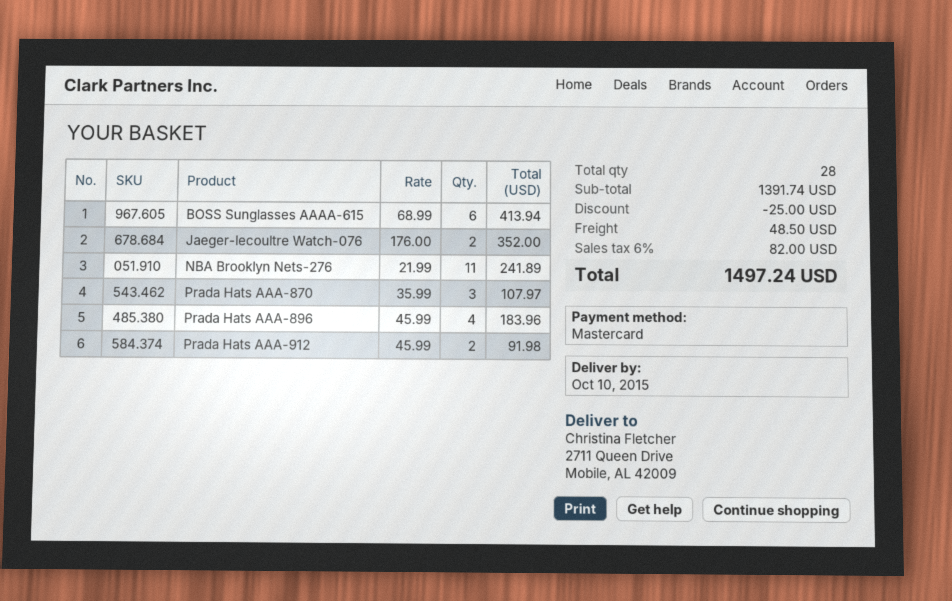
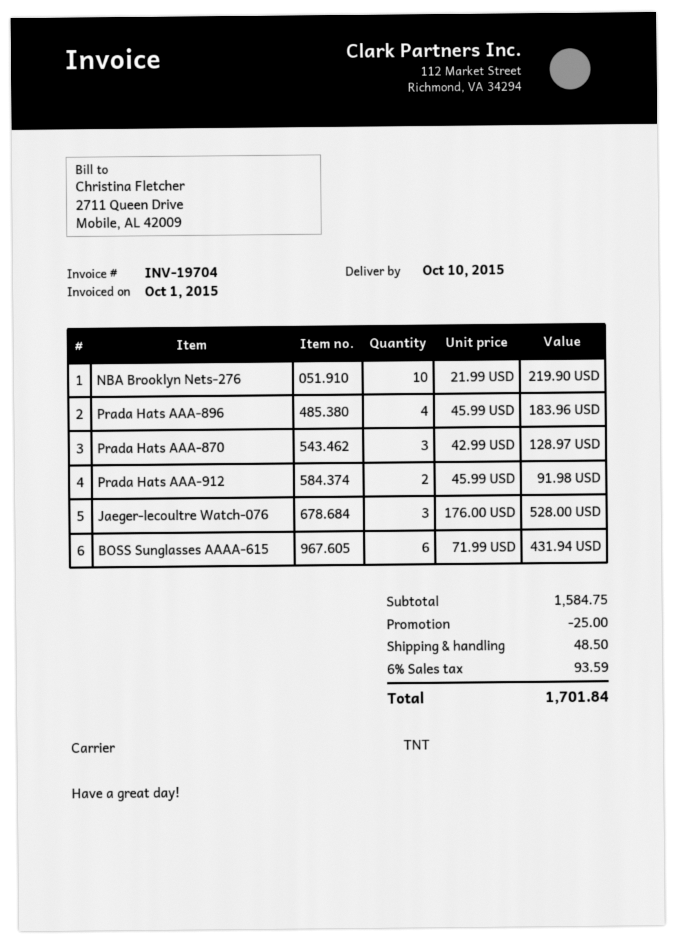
BOSS Sunglasses AAAA-615: 6 x 68.99 = 413.94 -> 6 x 71.99 = 431.94
Jaeger-lecoultre Watch-076: 2 x 176.00 = 352.00 -> 3 x 176.00 = 528.00
NBA Brooklyn Nets-276: 11 x 21.99 = 241.89 -> 10 x 21.99 = 219.90
Prada Hats AAA-870: 3 x 35.99 = 107.97 -> 3 x 42.99 = 128.97
subtotal: 1391.74 -> 1584.75
tax: 6% = 82.00 -> 6% = 93.59
total: 1497.24 -> 1701.84

